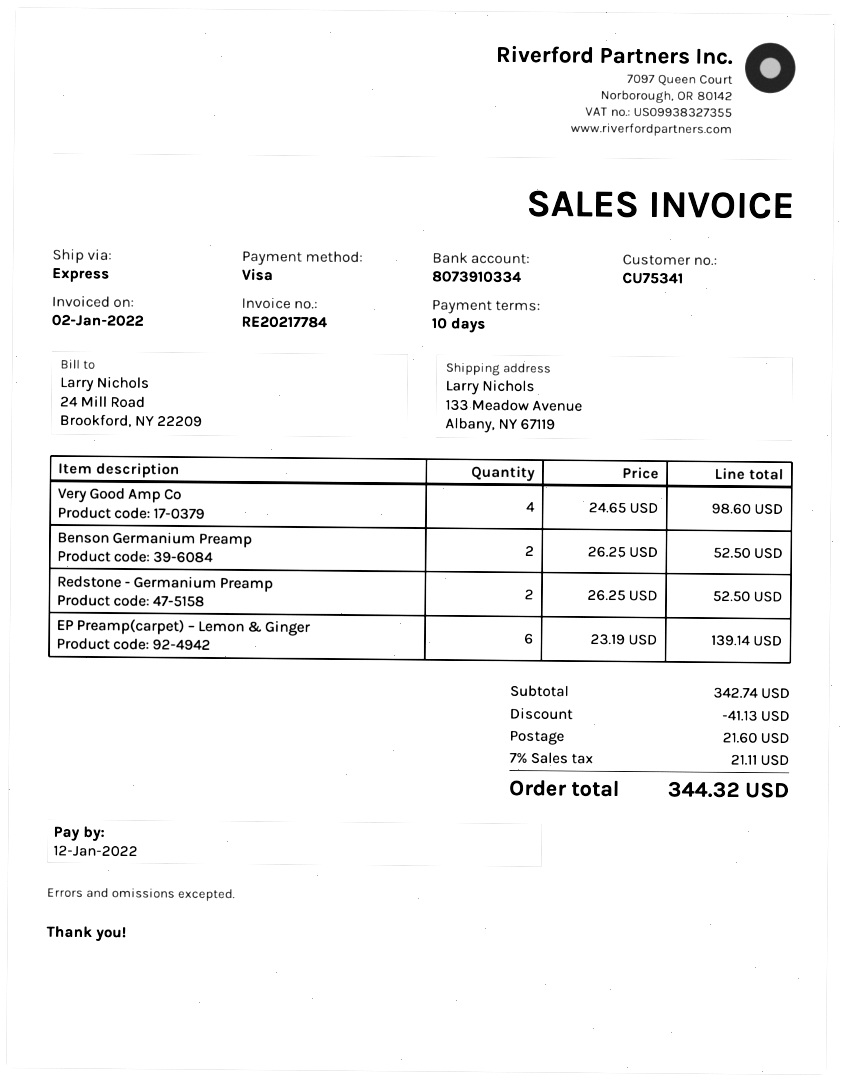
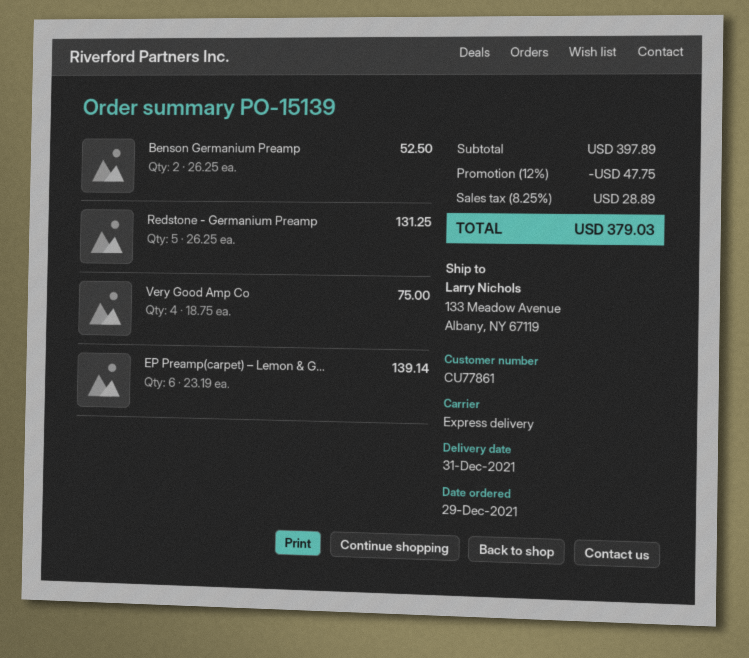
customer number: CU75341 -> CU77861
Very Good Amp Co: 4 x 24.65 = 98.60 -> 4 x 18.75 = 75.00
Redstone - Germanium Preamp: 2 x 26.25 = 52.50 -> 5 x 26.25 = 131.25
subtotal: 342.74 -> 397.89
discount: 41.13 -> 47.75
shipping: 21.60 -> none
tax: 7% = 21.11 -> 8.25% = 28.89
total: 344.32 -> 379.03

